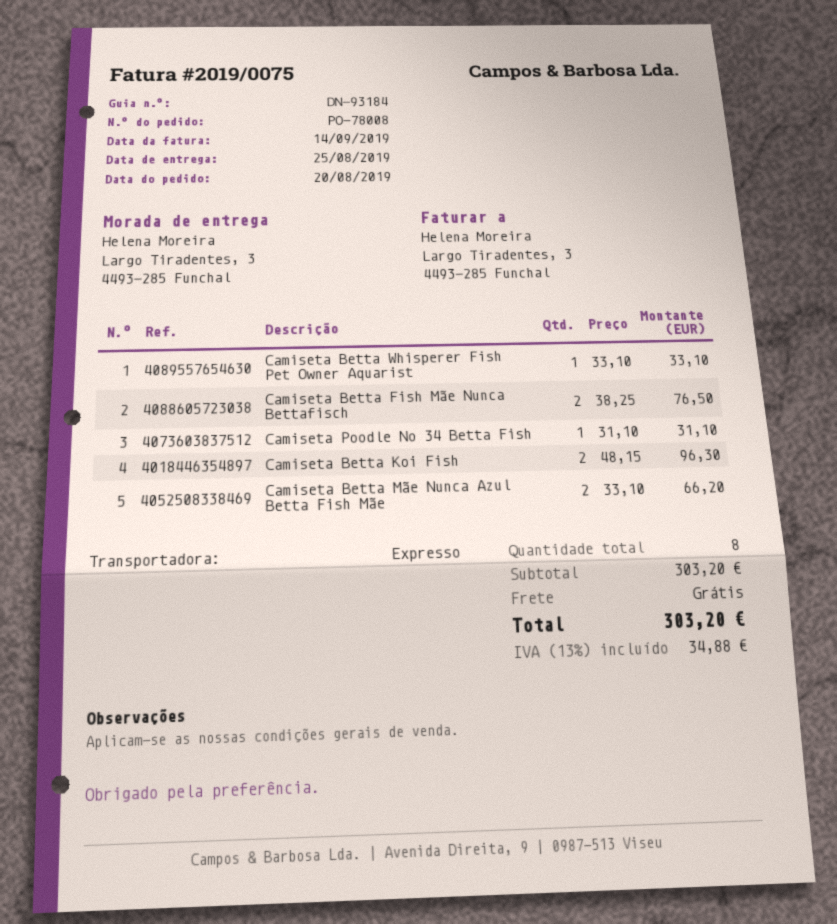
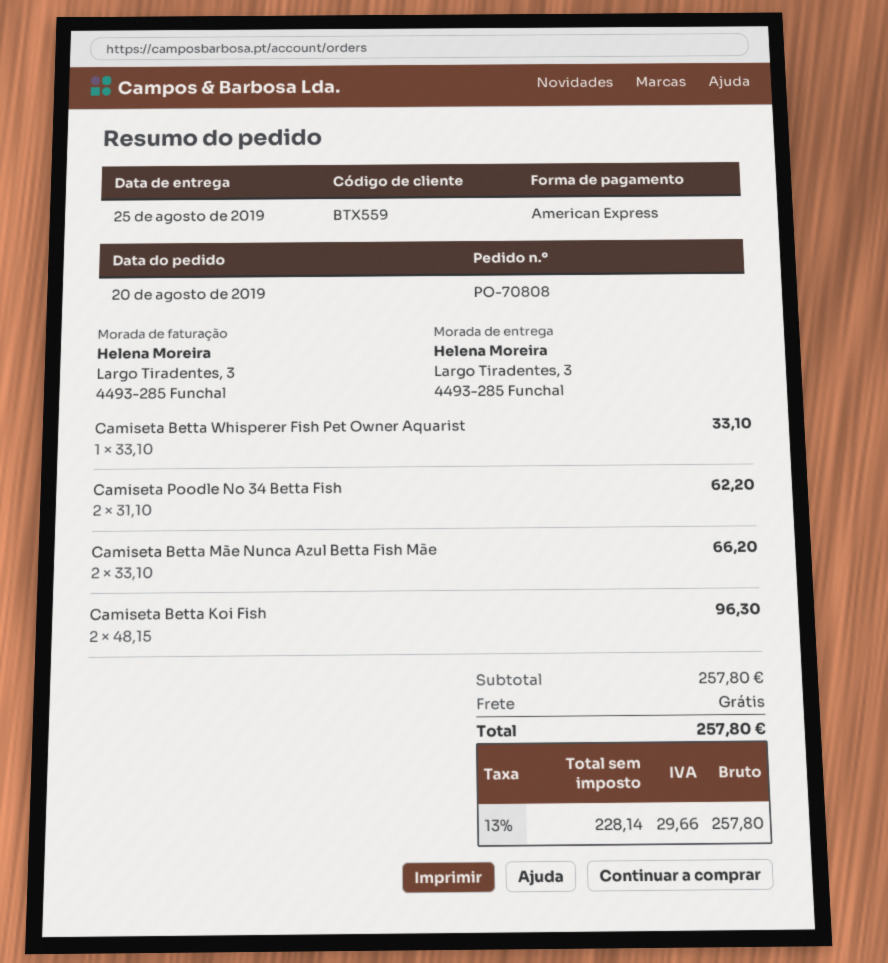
order number: PO-78008 -> PO-70808
Camiseta Betta Fish Mãe Nunca Bettafisch: 2 x 38.25 = 76.50 -> none
Camiseta Poodle No 34 Betta Fish: 1 x 31.10 = 31.10 -> 2 x 31.10 = 62.20
subtotal: 303.20 -> 257.80
tax: 13% = 34.88 -> 13% = 29.66
total: 303.20 -> 257.80

